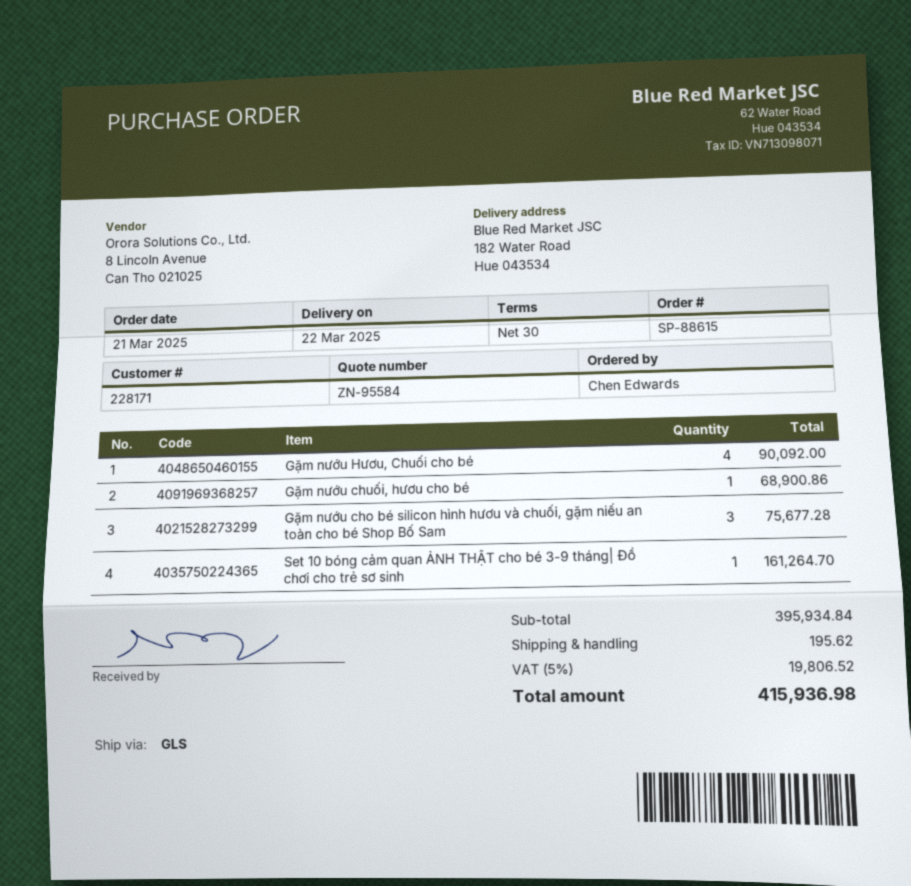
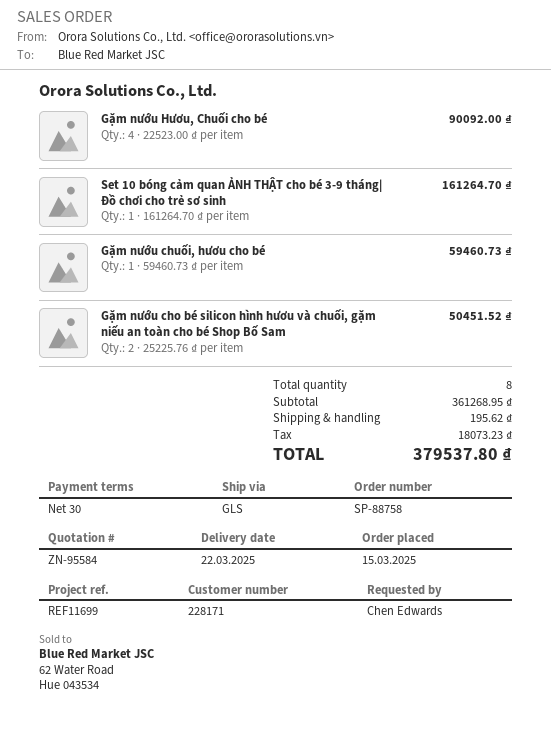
order number: SP-88615 -> SP-88758
order date: 2025-03-21 -> 2025-03-15
Gặm nướu chuối, hươu cho bé: 1 for 68900.86 -> 1 for 59460.73
Gặm nướu cho bé silicon hình hươu và chuối, gặm niếu an toàn cho bé Shop Bố Sam: 3 for 75677.28 -> 2 for 50451.52
subtotal: 395934.84 -> 361268.95
tax: 19806.52 -> 18073.23
total: 415936.98 -> 379537.80

